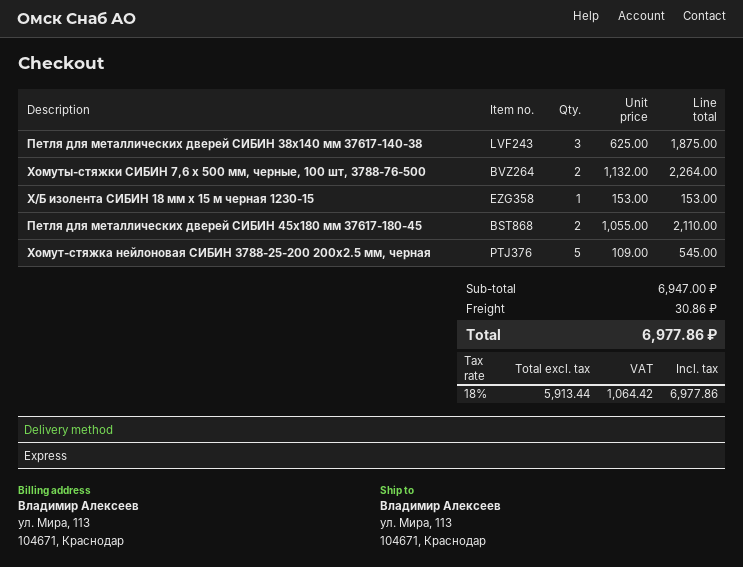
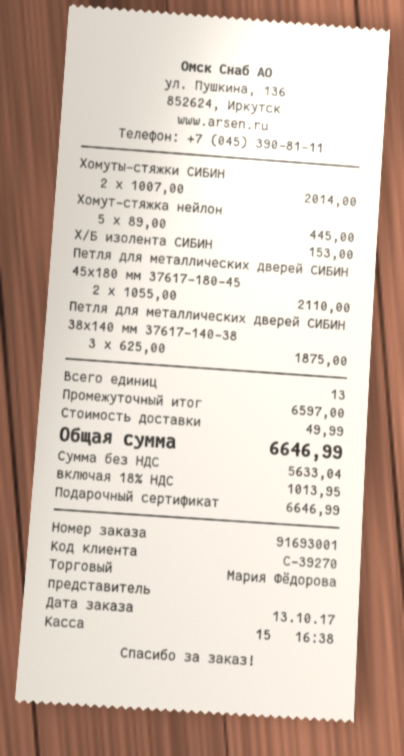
Хомуты-стяжки СИБИН 7,6 x 500 мм, черные, 100 шт, 3788-76-500: 2 x 1132.00 = 2264.00 -> 2 x 1007.00 = 2014.00
Хомут-стяжка нейлоновая СИБИН 3788-25-200 200x2.5 мм, черная: 5 x 109.00 = 545.00 -> 5 x 89.00 = 445.00
subtotal: 6947.00 -> 6597.00
shipping: 30.86 -> 49.99
net: 5913.44 -> 5633.04
tax: 18% = 1064.42 -> 18% = 1013.95
total: 6977.86 -> 6646.99

